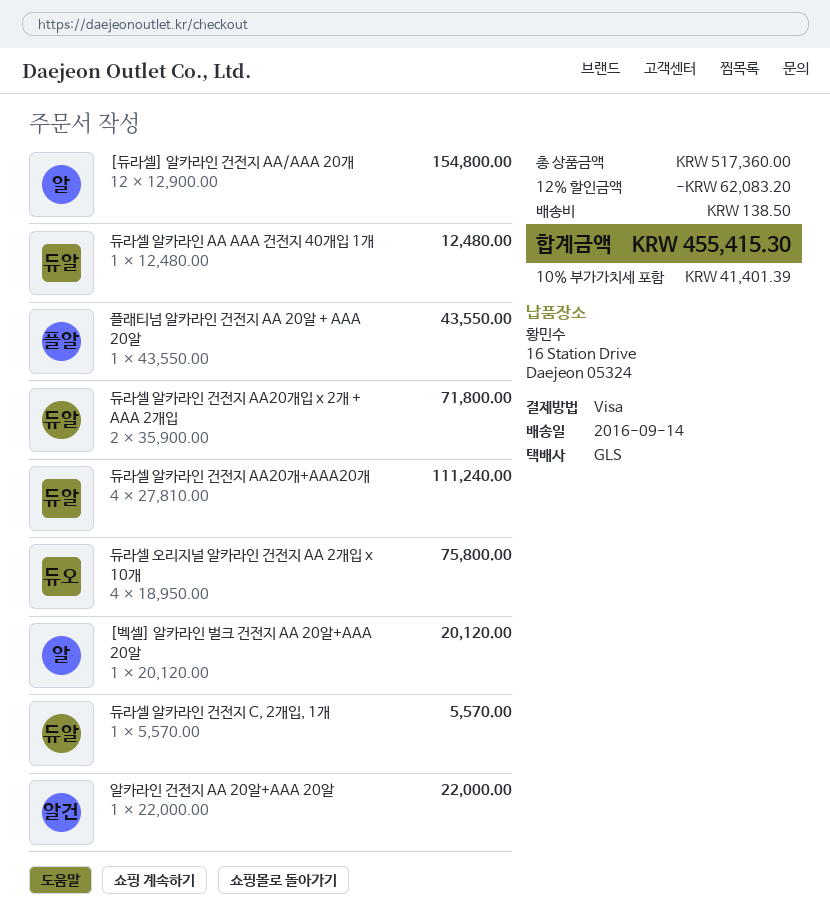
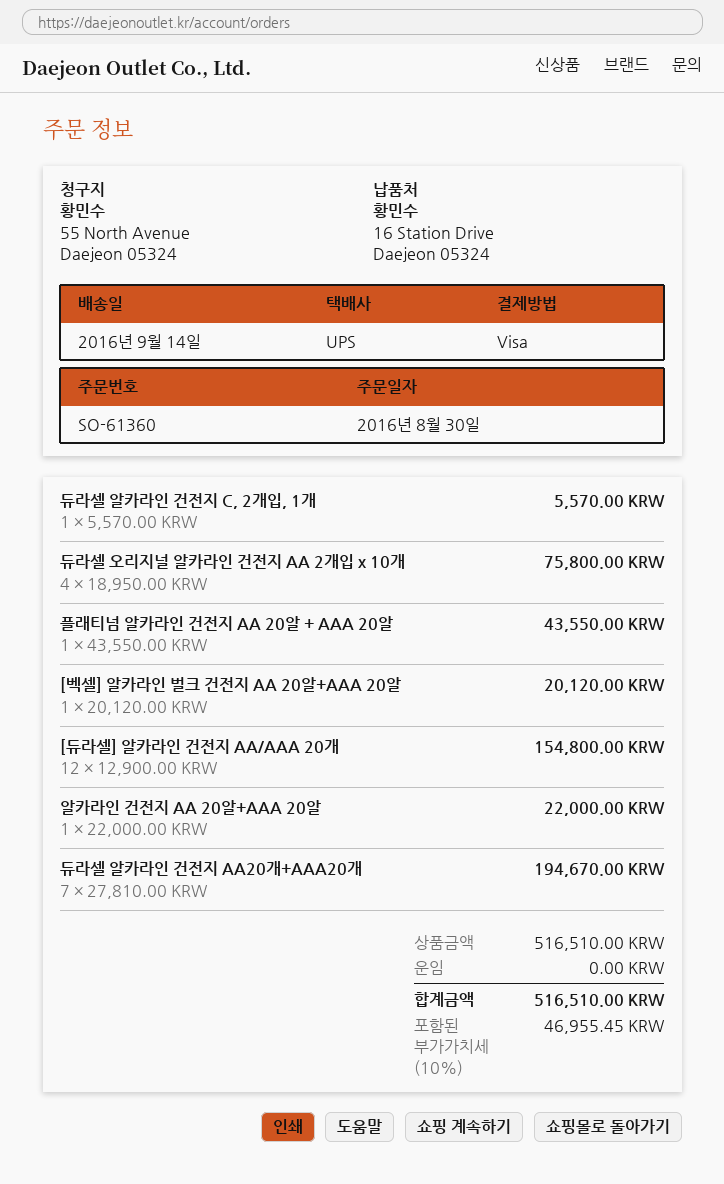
shipping method: GLS -> UPS
듀라셀 알카라인 AA AAA 건전지 40개입 1개: 1 x 12480.00 = 12480.00 -> none
듀라셀 알카라인 건전지 AA20개입 x 2개 + AAA 2개입: 2 x 35900.00 = 71800.00 -> none
듀라셀 알카라인 건전지 AA20개+AAA20개: 4 x 27810.00 = 111240.00 -> 7 x 27810.00 = 194670.00
subtotal: 517360.00 -> 516510.00
discount: 12% = 62083.20 -> none
shipping: 138.50 -> 0.00
tax: 10% = 41401.39 -> 10% = 46955.45
total: 455415.30 -> 516510.00

